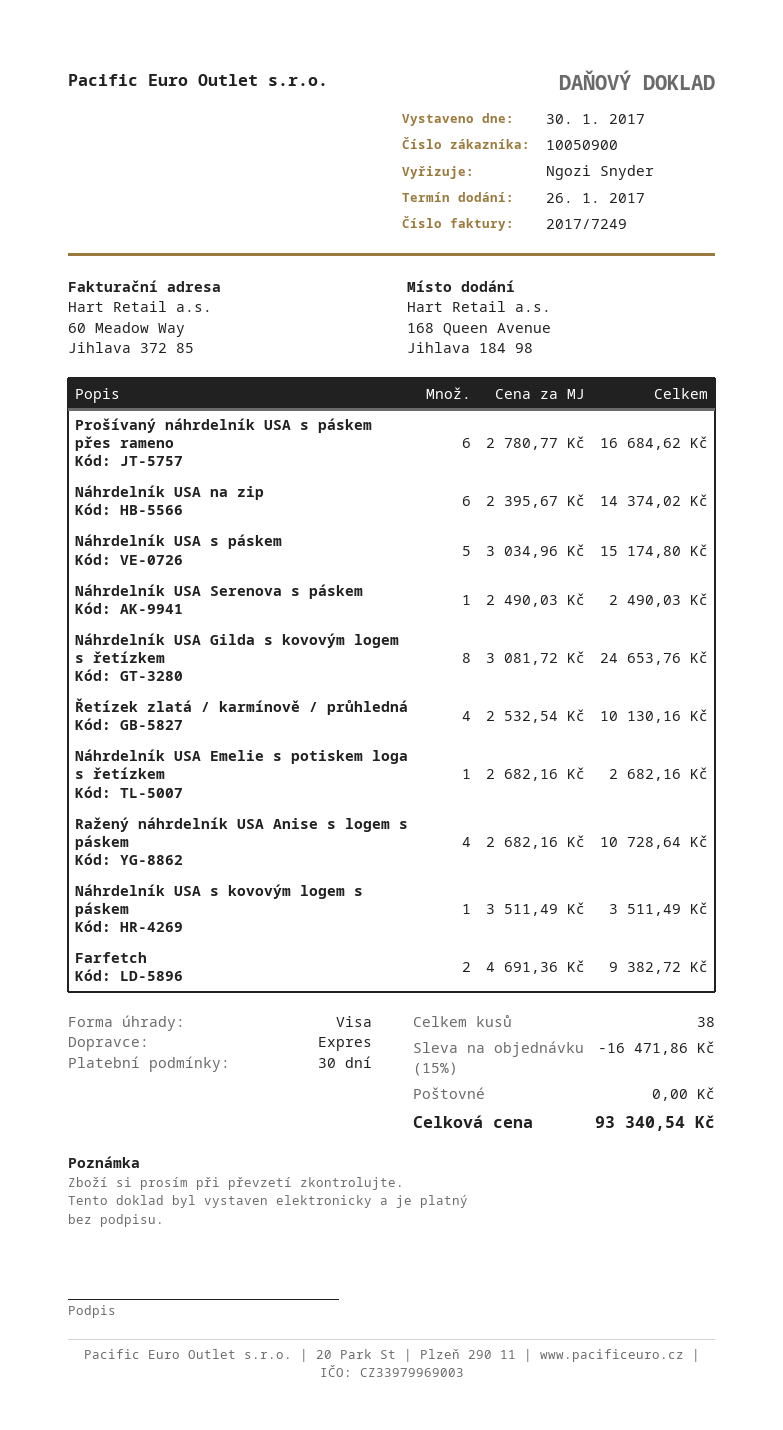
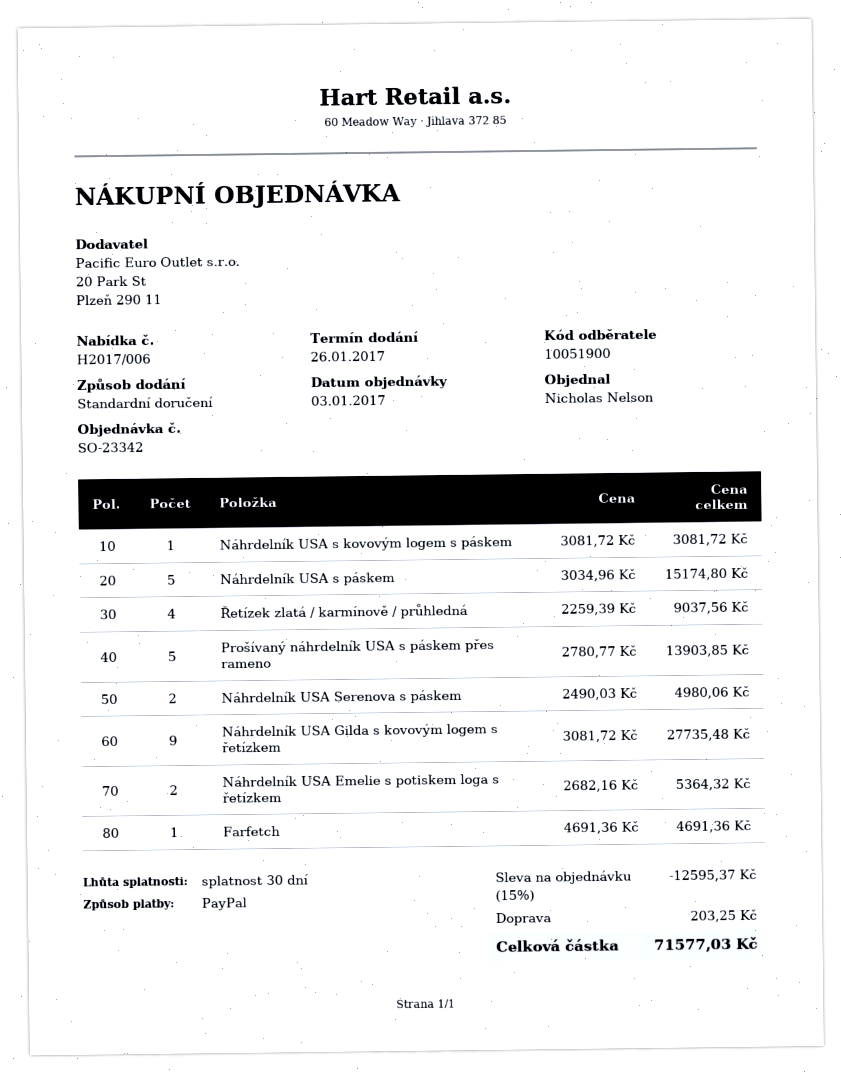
customer number: 10050900 -> 10051900
payment method: Visa -> PayPal
shipping method: express -> standard
Prošívaný náhrdelník USA s páskem přes rameno: 6 x 2780.77 = 16684.62 -> 5 x 2780.77 = 13903.85
Náhrdelník USA na zip: 6 x 2395.67 = 14374.02 -> none
Náhrdelník USA Serenova s páskem: 1 x 2490.03 = 2490.03 -> 2 x 2490.03 = 4980.06
Náhrdelník USA Gilda s kovovým logem s řetízkem: 8 x 3081.72 = 24653.76 -> 9 x 3081.72 = 27735.48
Řetízek zlatá / karmínově / průhledná: 4 x 2532.54 = 10130.16 -> 4 x 2259.39 = 9037.56
Náhrdelník USA Emelie s potiskem loga s řetízkem: 1 x 2682.16 = 2682.16 -> 2 x 2682.16 = 5364.32
Ražený náhrdelník USA Anise s logem s páskem: 4 x 2682.16 = 10728.64 -> none
Náhrdelník USA s kovovým logem s páskem: 1 x 3511.49 = 3511.49 -> 1 x 3081.72 = 3081.72
Farfetch: 2 x 4691.36 = 9382.72 -> 1 x 4691.36 = 4691.36
discount: 15% = 16471.86 -> 15% = 12595.37
shipping: 0.00 -> 203.25
total: 93340.54 -> 71577.03

